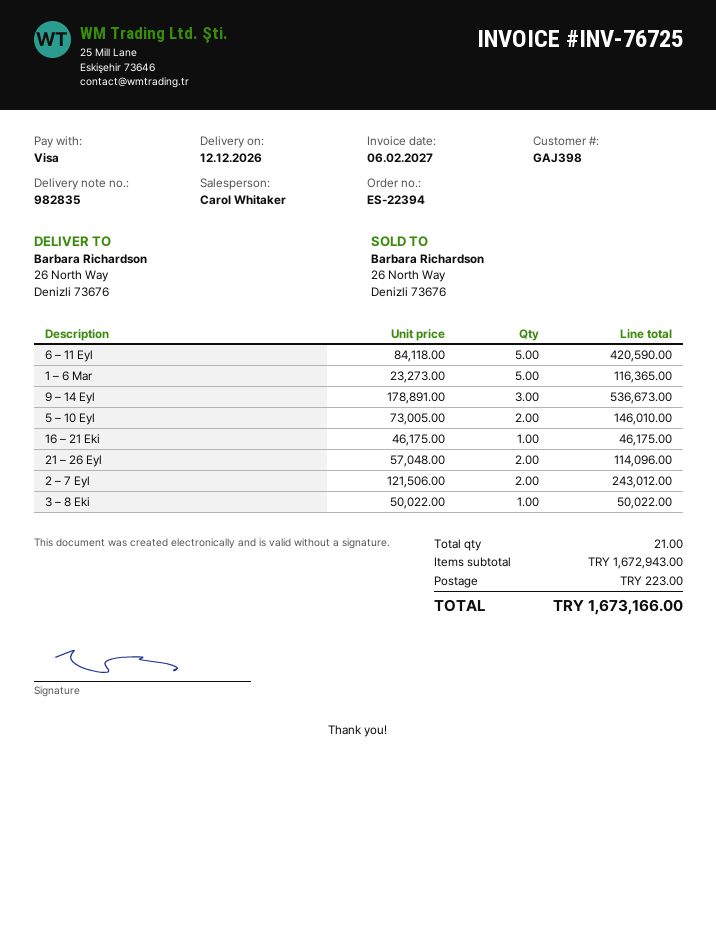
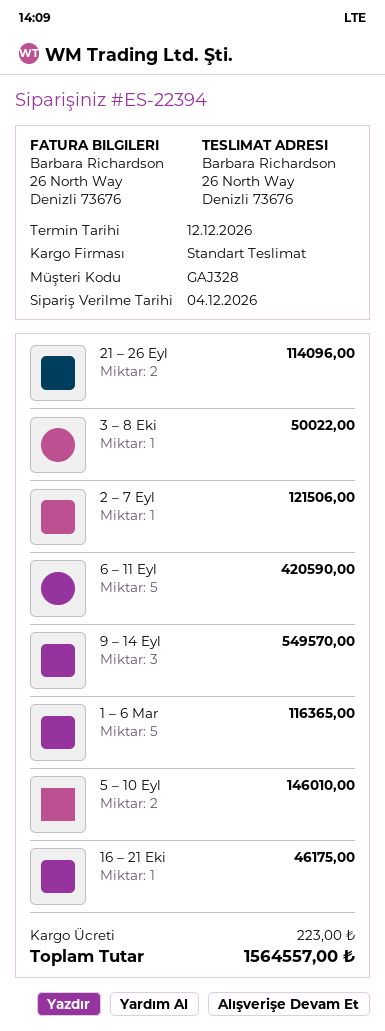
customer number: GAJ398 -> GAJ328
9 – 14 Eyl: 3 for 536673.00 -> 3 for 549570.00
2 – 7 Eyl: 2 for 243012.00 -> 1 for 121506.00
total: 1673166.00 -> 1564557.00

